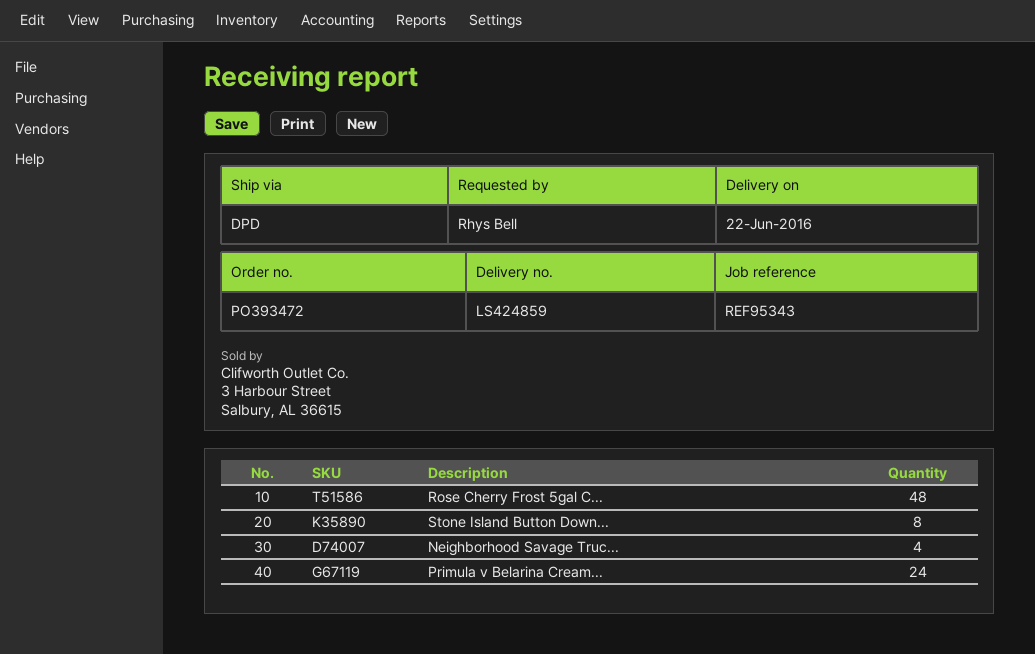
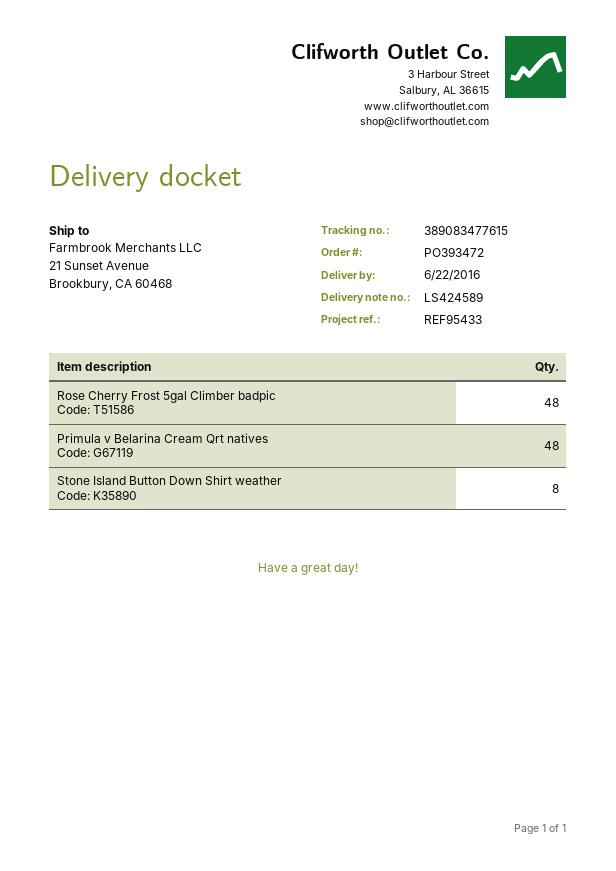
delivery note number: LS424859 -> LS424589
reference: REF95343 -> REF95433
Neighborhood Savage Truc...: 4 -> none
Primula v Belarina Cream...: 24 -> 48

